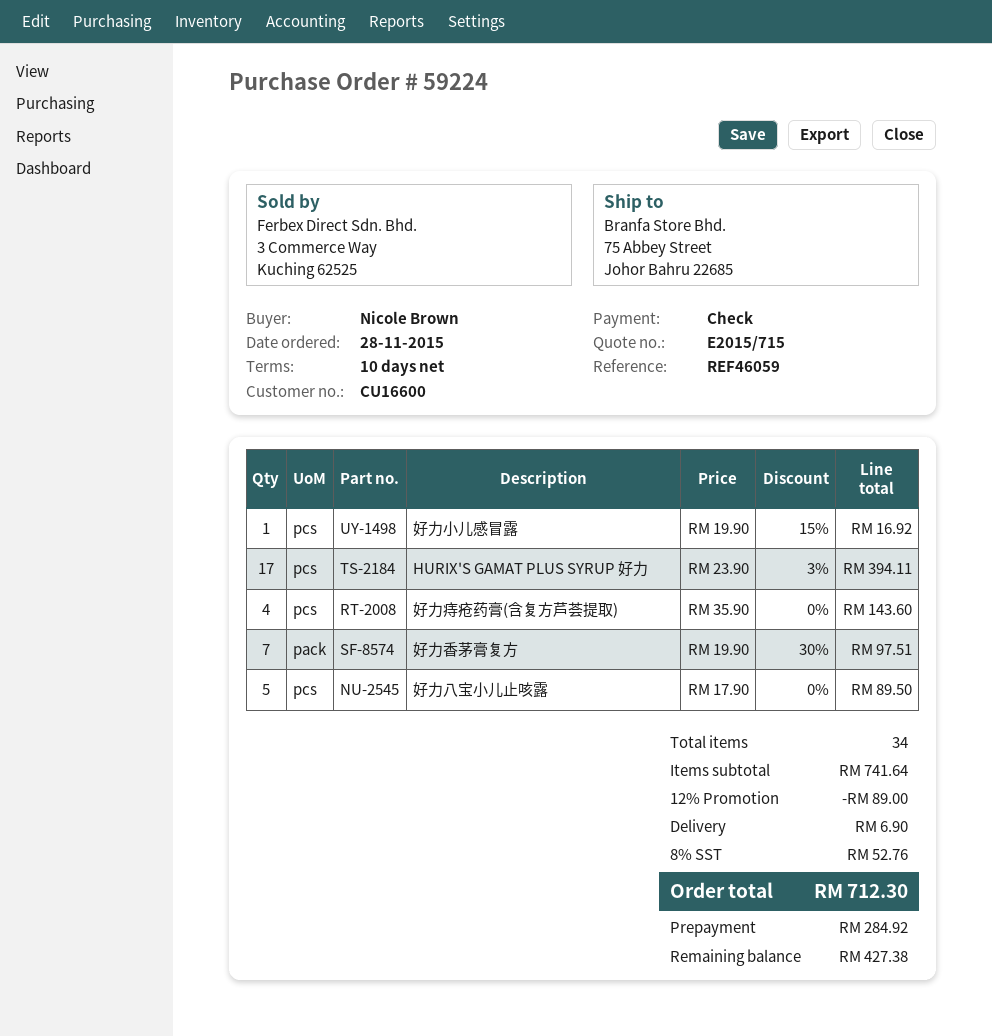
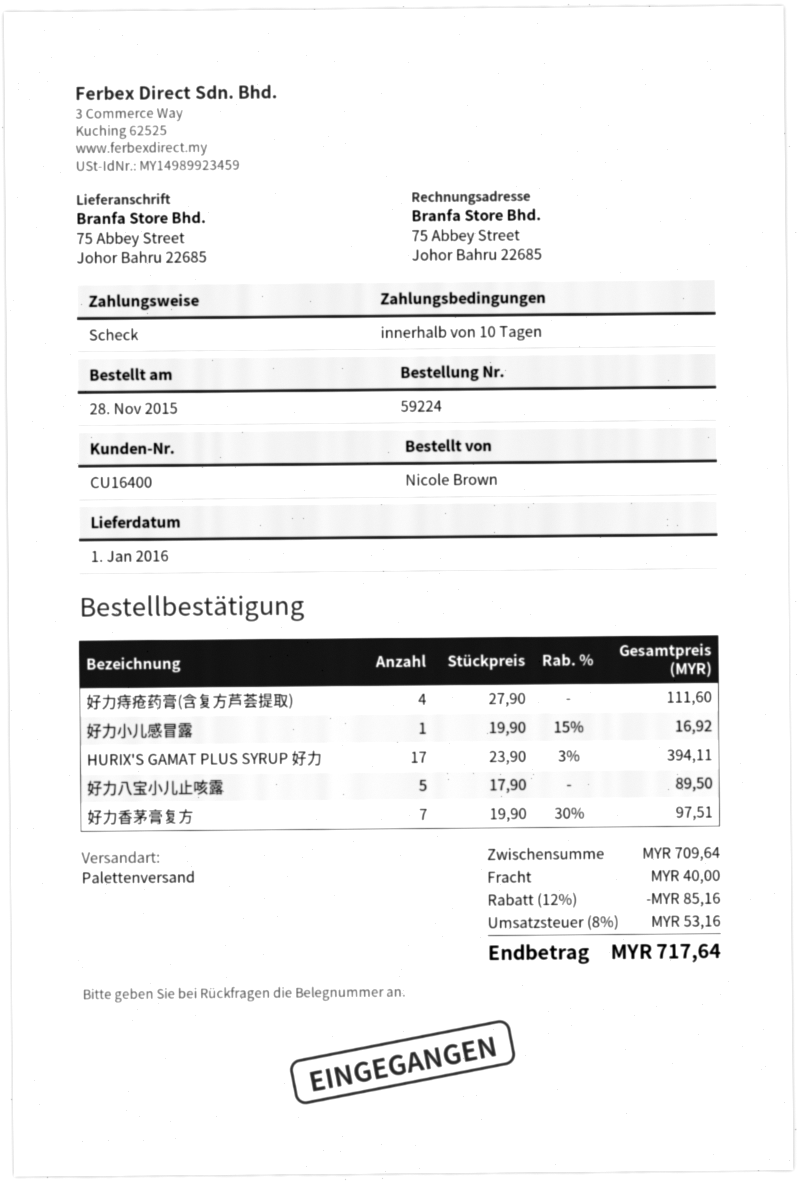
customer number: CU16600 -> CU16400
好力痔疮药膏(含复方芦荟提取): 4 x 35.90 = 143.60 -> 4 x 27.90 = 111.60
subtotal: 741.64 -> 709.64
discount: 12% = 89.00 -> 12% = 85.16
shipping: 6.90 -> 40.00
tax: 8% = 52.76 -> 8% = 53.16
total: 712.30 -> 717.64

